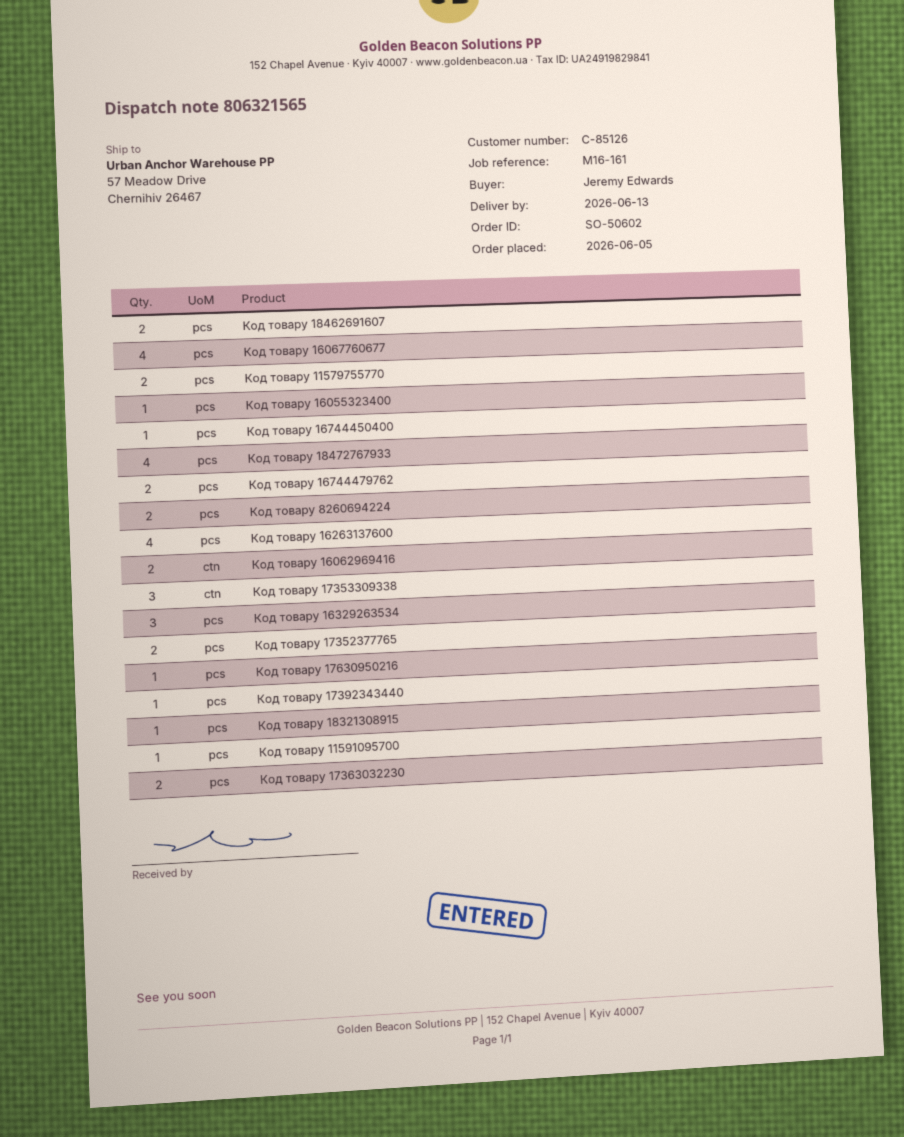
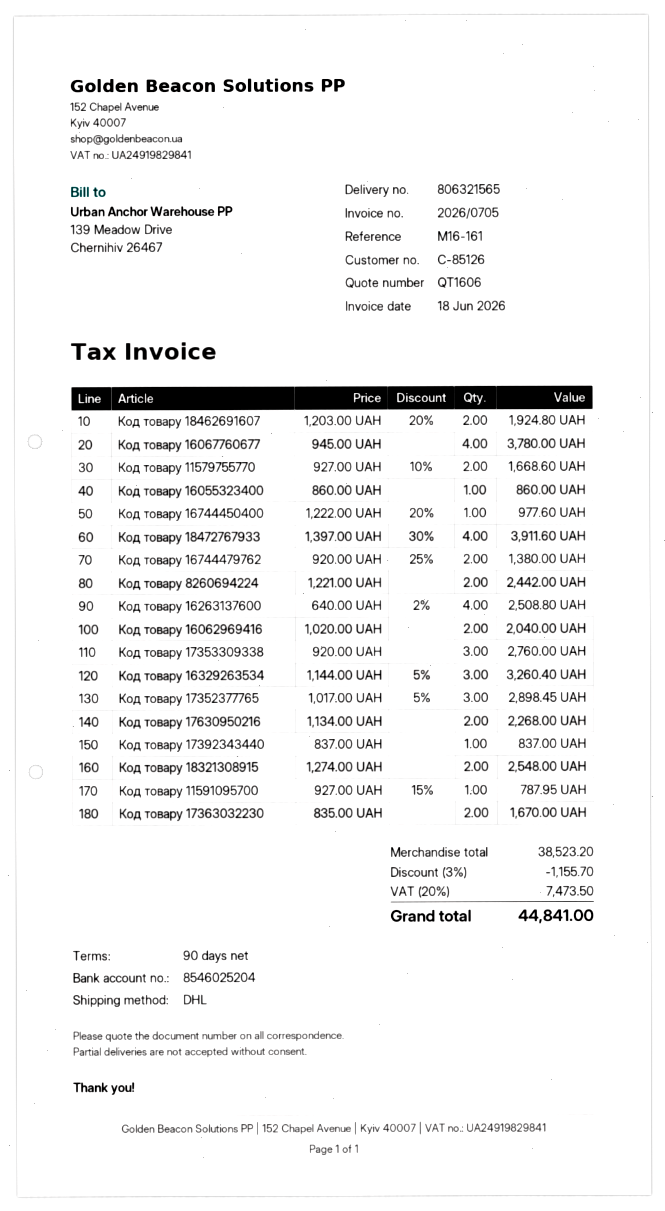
Код товару 17352377765: 2 -> 3
Код товару 17630950216: 1 -> 2
Код товару 18321308915: 1 -> 2

